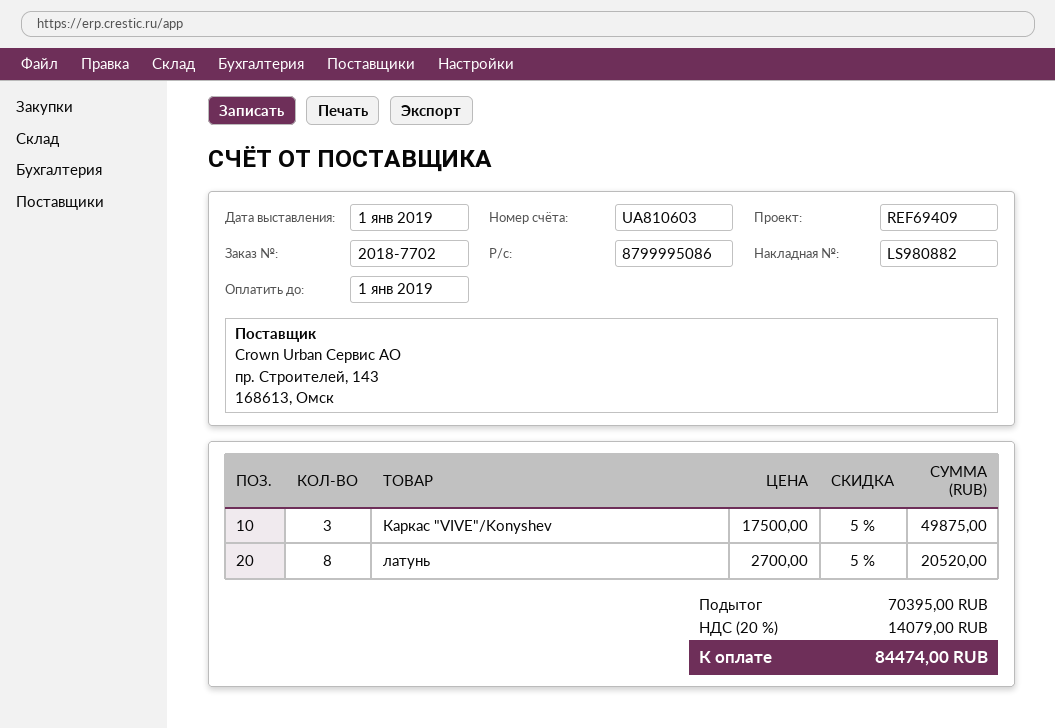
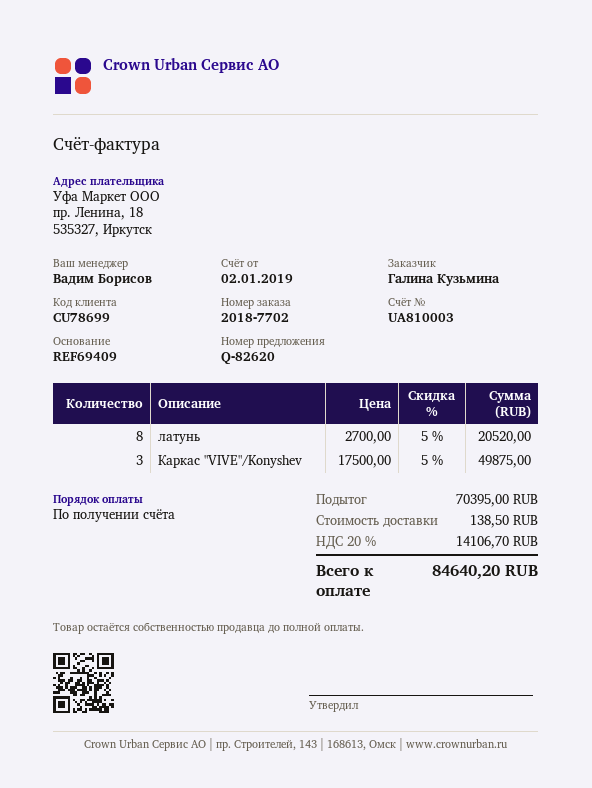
invoice number: UA810603 -> UA810003
invoice date: 2019-01-01 -> 2019-01-02
shipping: none -> 138.50
tax: 20% = 14079.00 -> 20% = 14106.70
total: 84474.00 -> 84640.20

